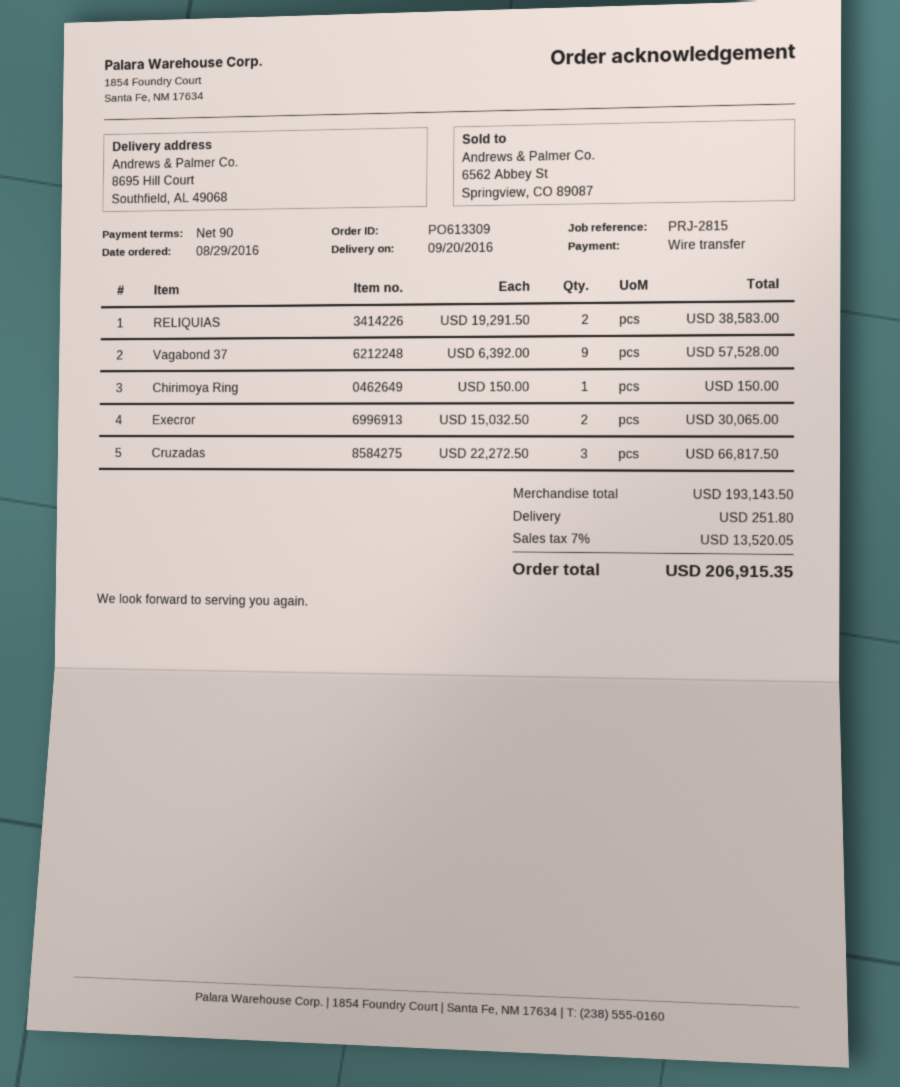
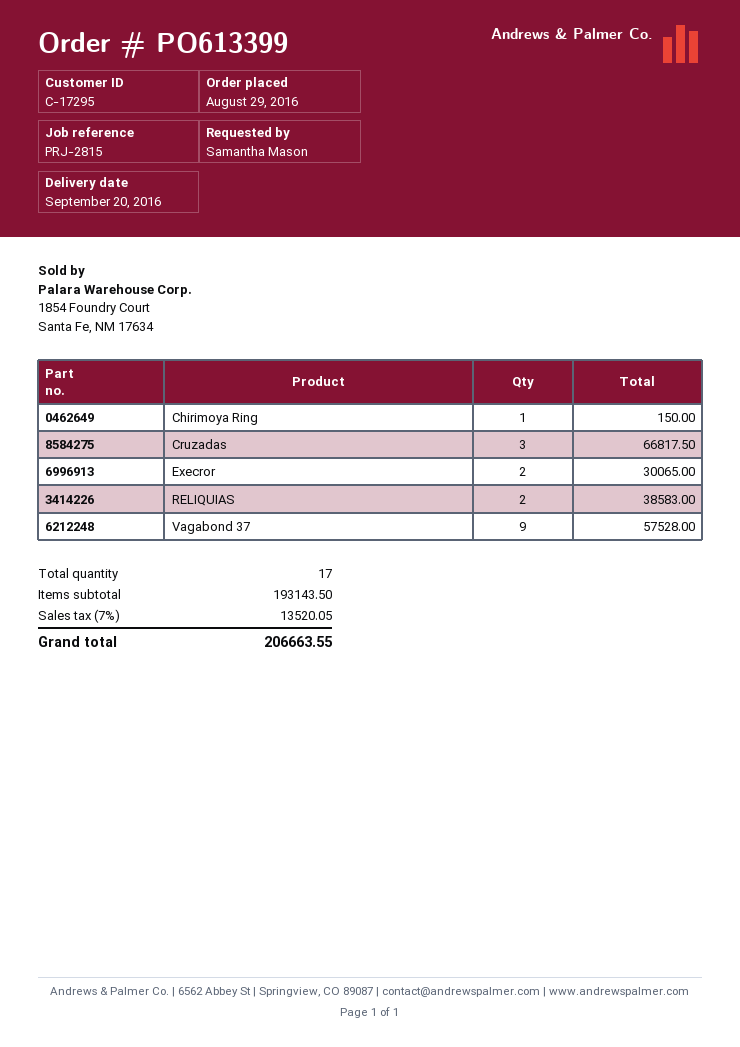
order number: PO613309 -> PO613399
shipping: 251.80 -> none
total: 206915.35 -> 206663.55

